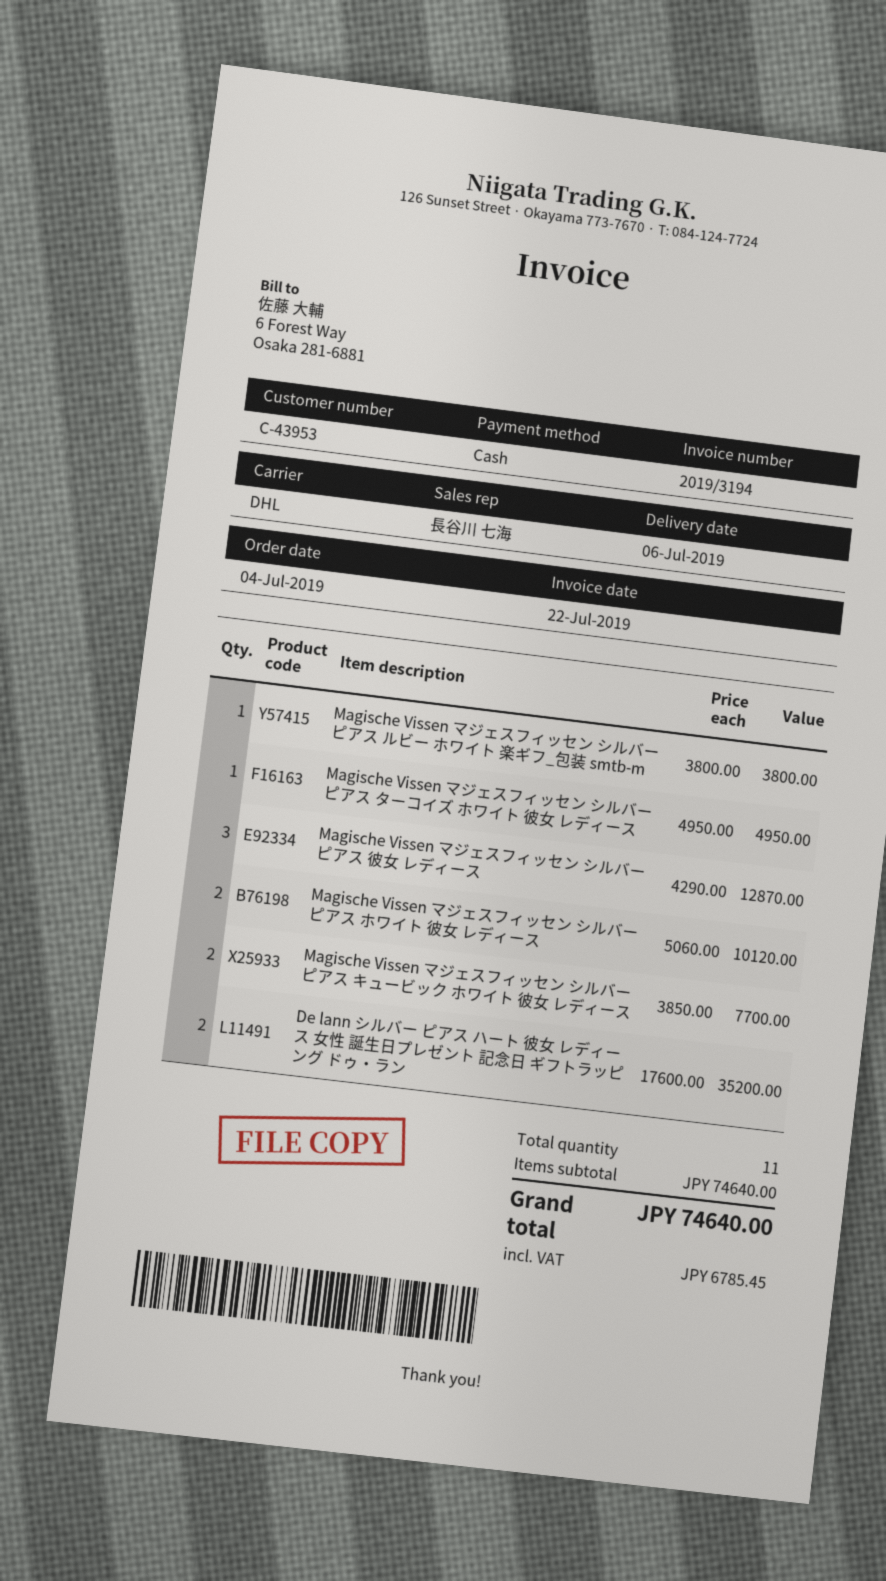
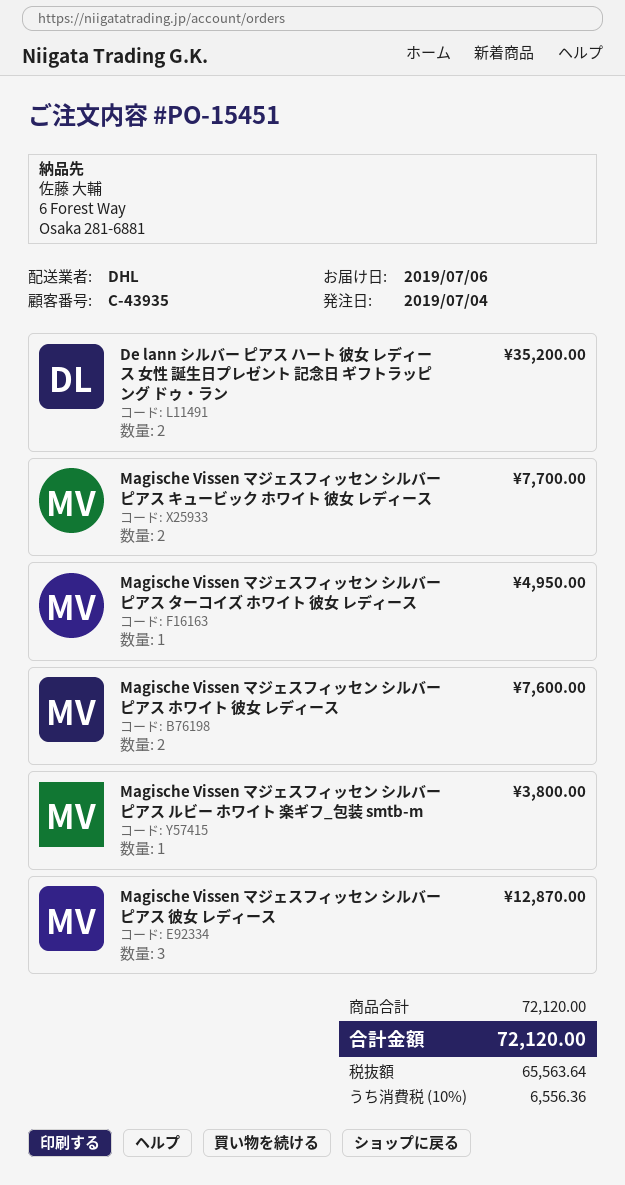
customer number: C-43953 -> C-43935
Magische Vissen マジェスフィッセン シルバー ピアス ホワイト 彼女 レディース: 2 for 10120.00 -> 2 for 7600.00
subtotal: 74640.00 -> 72120.00
tax: 6785.45 -> 6556.36
total: 74640.00 -> 72120.00

